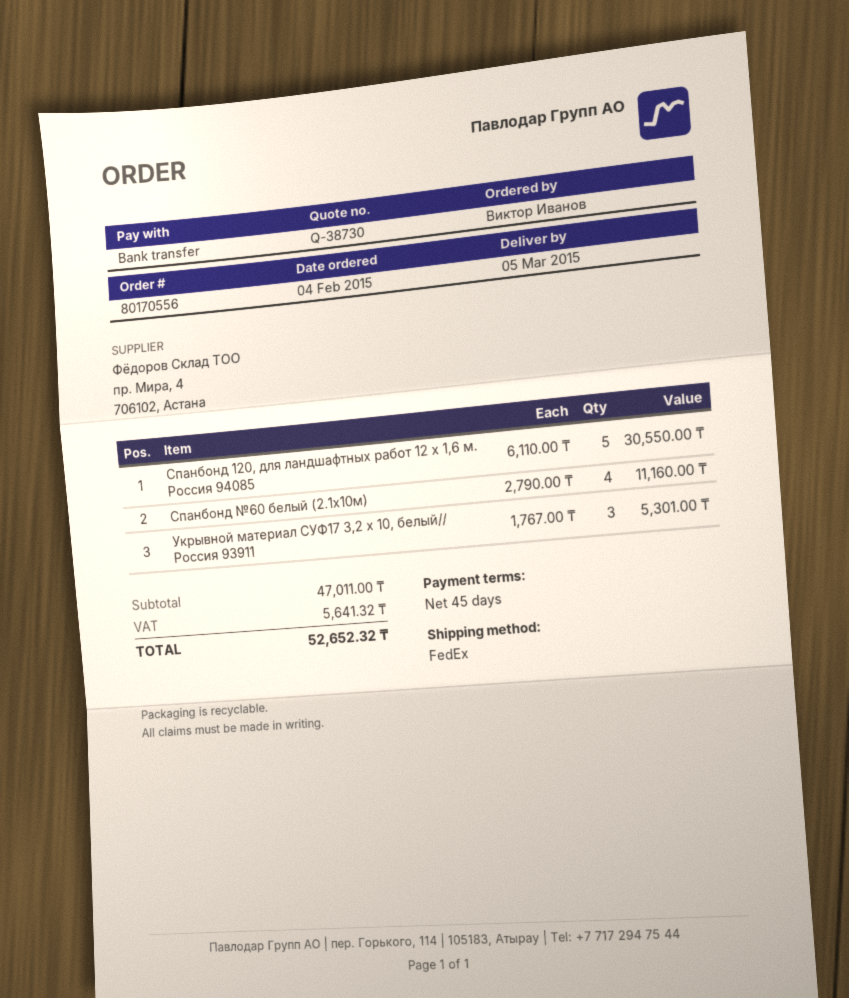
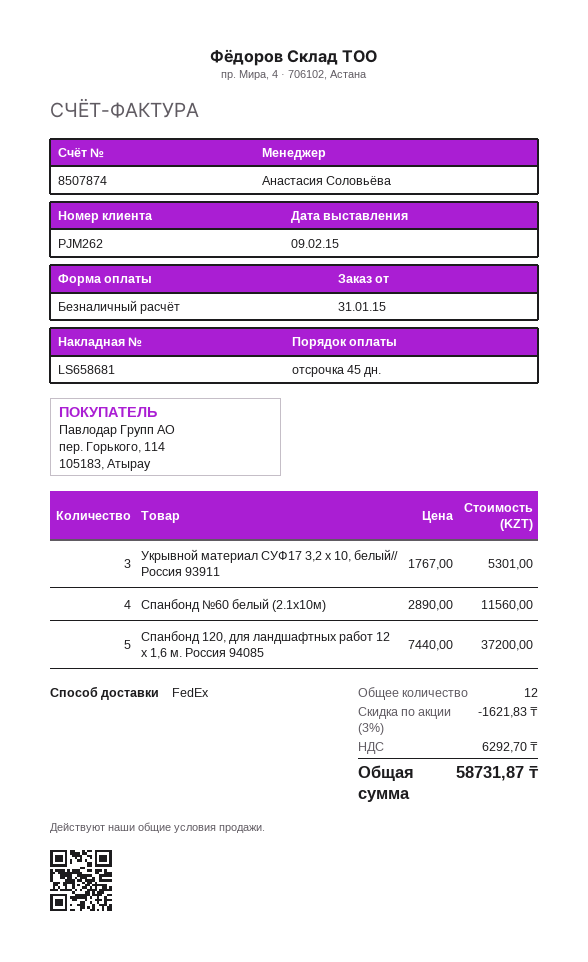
order date: 2015-02-04 -> 2015-01-31
Спанбонд 120, для ландшафтных работ 12 х 1,6 м. Россия 94085: 5 x 6110.00 = 30550.00 -> 5 x 7440.00 = 37200.00
Спанбонд №60 белый (2.1x10м): 4 x 2790.00 = 11160.00 -> 4 x 2890.00 = 11560.00
discount: none -> 3% = 1621.83
tax: 5641.32 -> 6292.70
total: 52652.32 -> 58731.87

